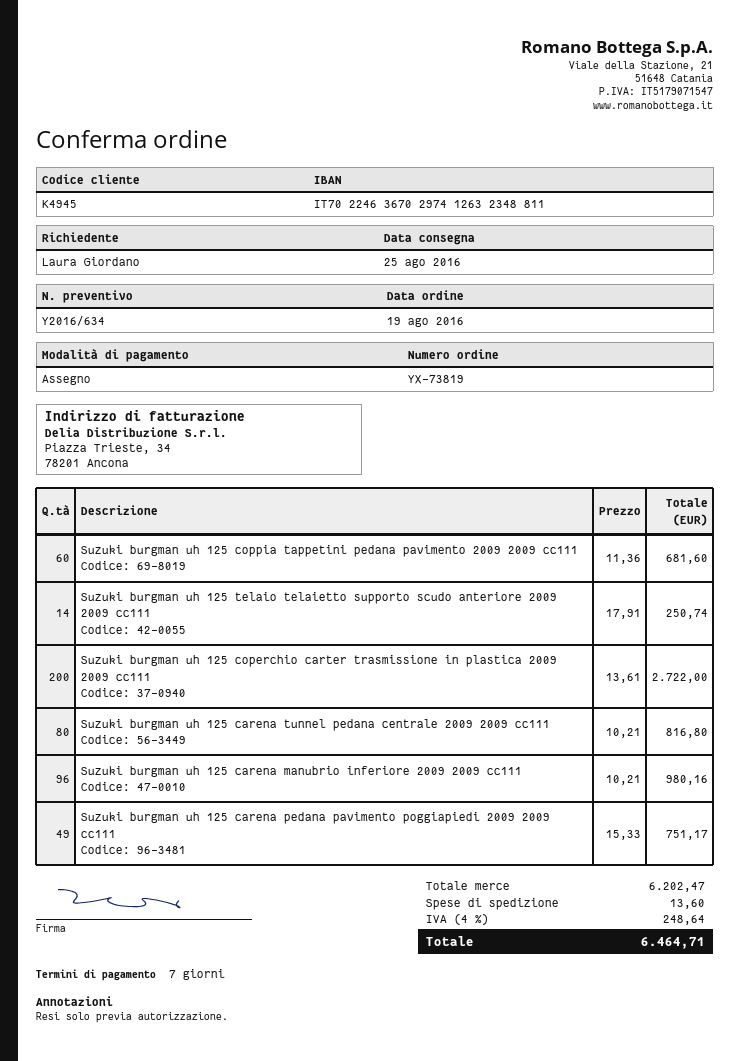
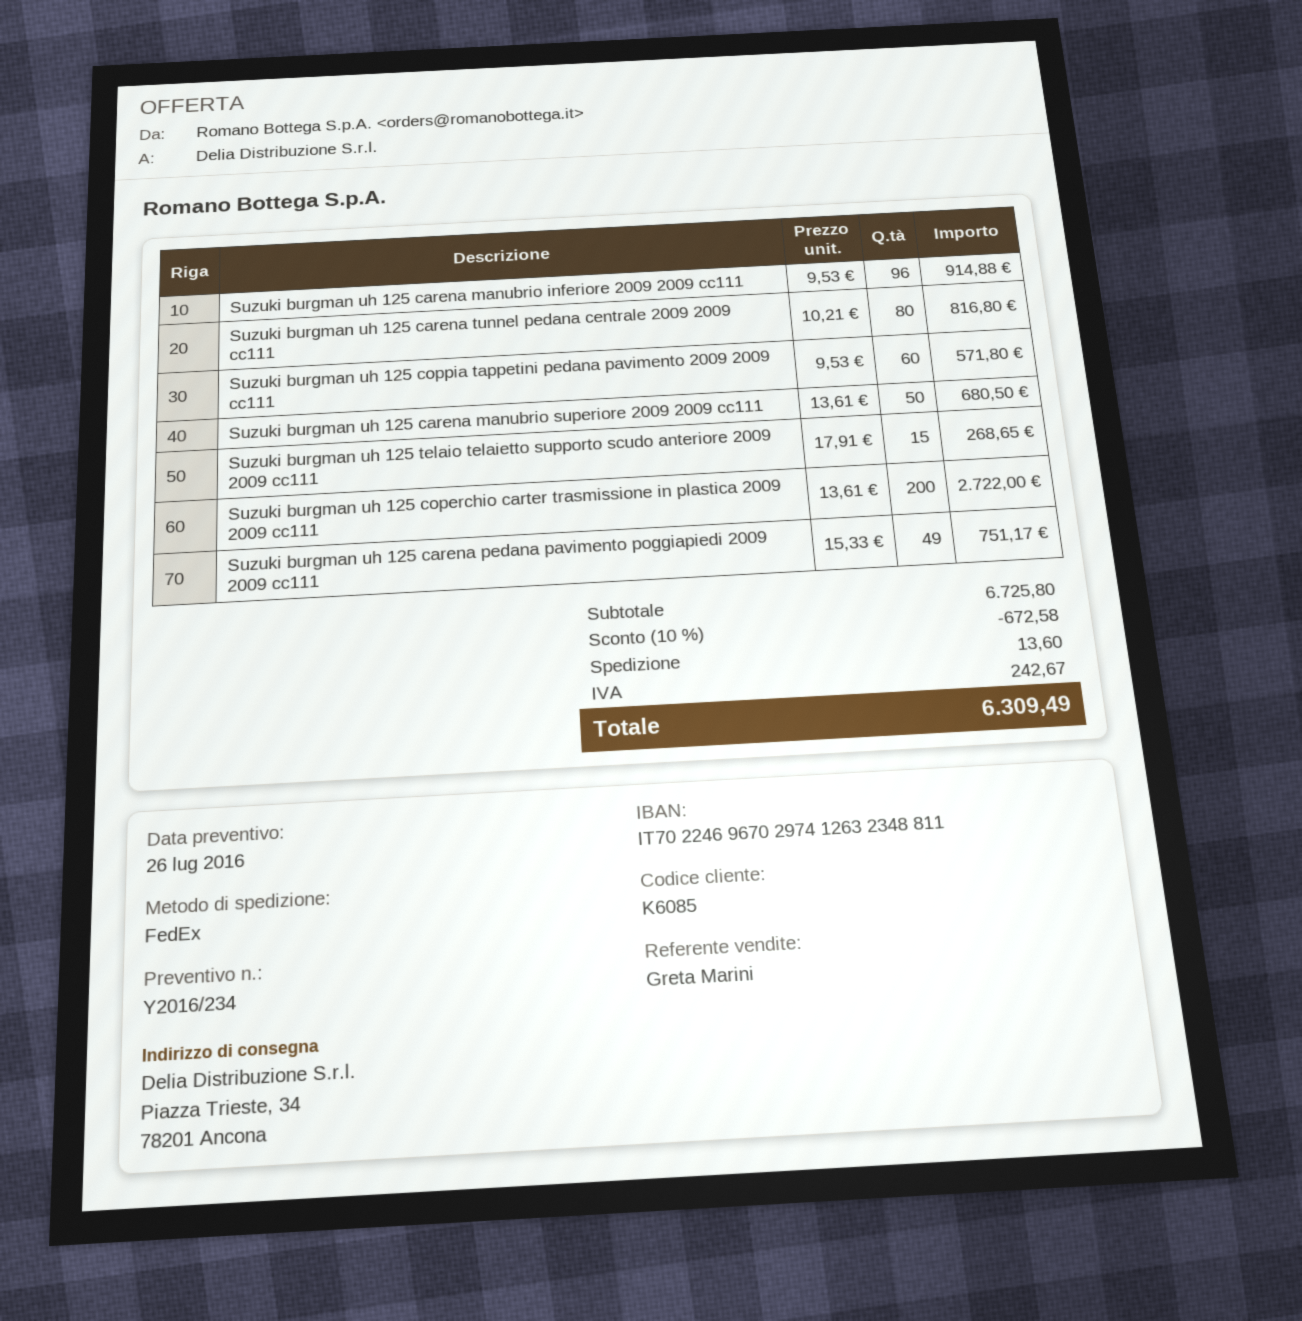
quote number: Y2016/634 -> Y2016/234
customer number: K4945 -> K6085
bank account: IT7022463670297412632348811 -> IT7022469670297412632348811
Suzuki burgman uh 125 coppia tappetini pedana pavimento 2009 2009 cc111: 60 x 11.36 = 681.60 -> 60 x 9.53 = 571.80
Suzuki burgman uh 125 telaio telaietto supporto scudo anteriore 2009 2009 cc111: 14 x 17.91 = 250.74 -> 15 x 17.91 = 268.65
Suzuki burgman uh 125 carena manubrio inferiore 2009 2009 cc111: 96 x 10.21 = 980.16 -> 96 x 9.53 = 914.88
Suzuki burgman uh 125 carena manubrio superiore 2009 2009 cc111: none -> 50 x 13.61 = 680.50
subtotal: 6202.47 -> 6725.80
discount: none -> 10% = 672.58
tax: 248.64 -> 242.67
total: 6464.71 -> 6309.49

